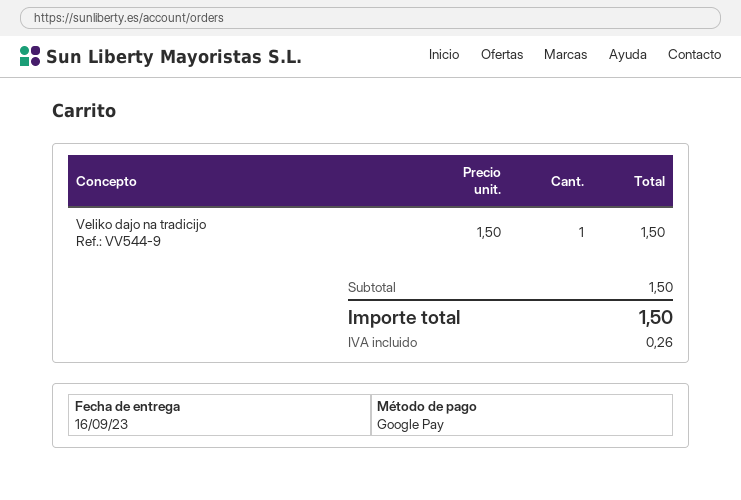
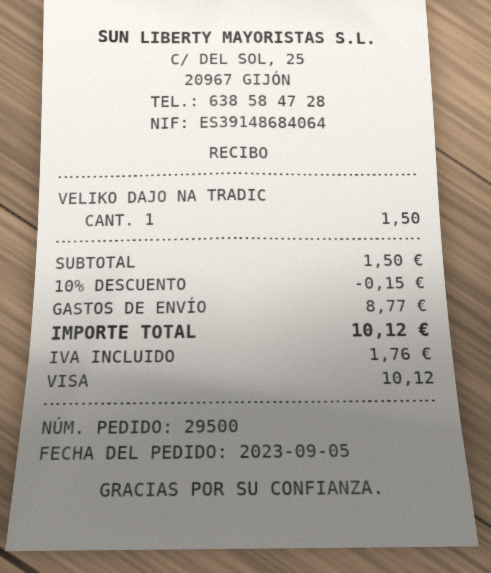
payment method: Google Pay -> Visa
discount: none -> 10% = 0.15
shipping: none -> 8.77
tax: 0.26 -> 1.76
total: 1.50 -> 10.12

